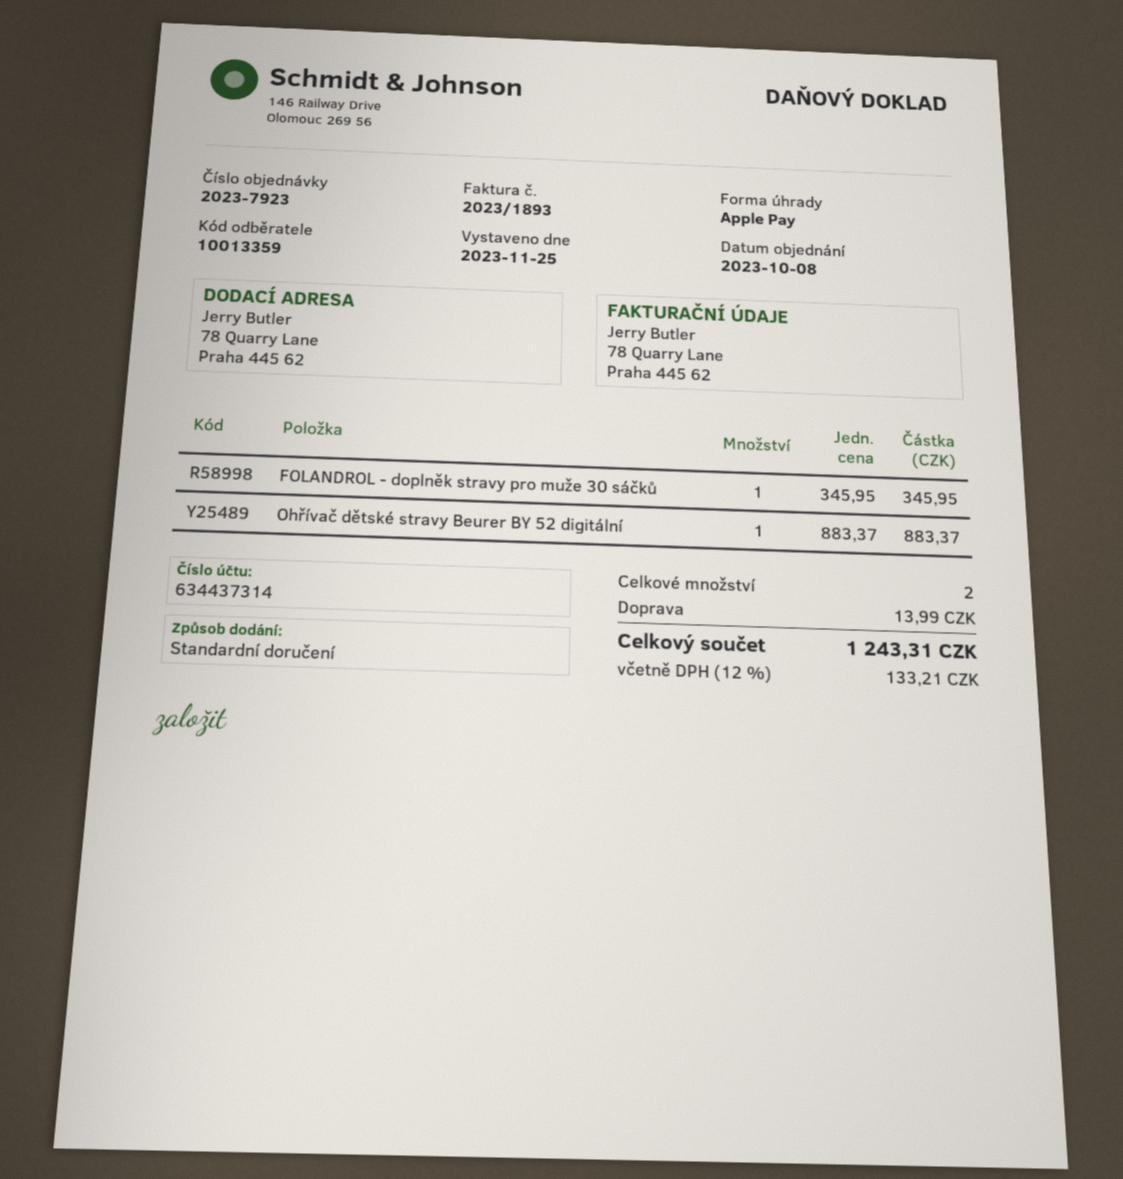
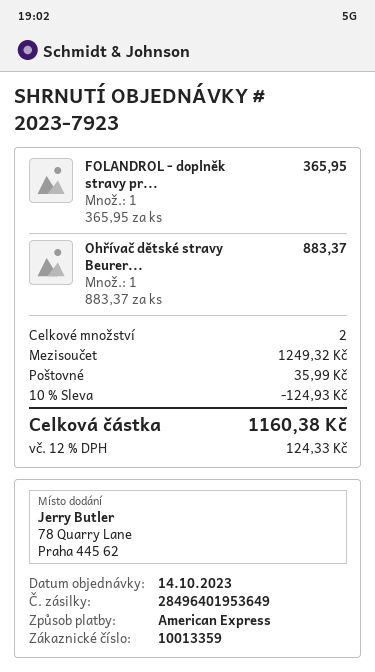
order date: 2023-10-08 -> 2023-10-14
payment method: Apple Pay -> American Express
FOLANDROL - doplněk stravy pro muže 30 sáčků: 1 x 345.95 = 345.95 -> 1 x 365.95 = 365.95
discount: none -> 10% = 124.93
shipping: 13.99 -> 35.99
tax: 12% = 133.21 -> 12% = 124.33
total: 1243.31 -> 1160.38

